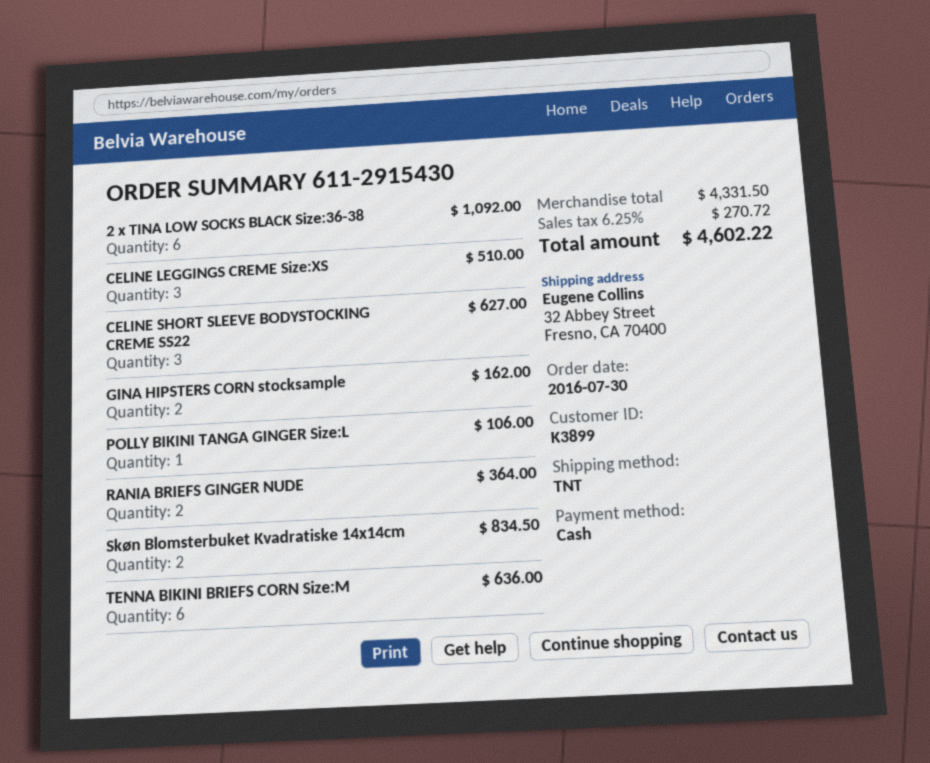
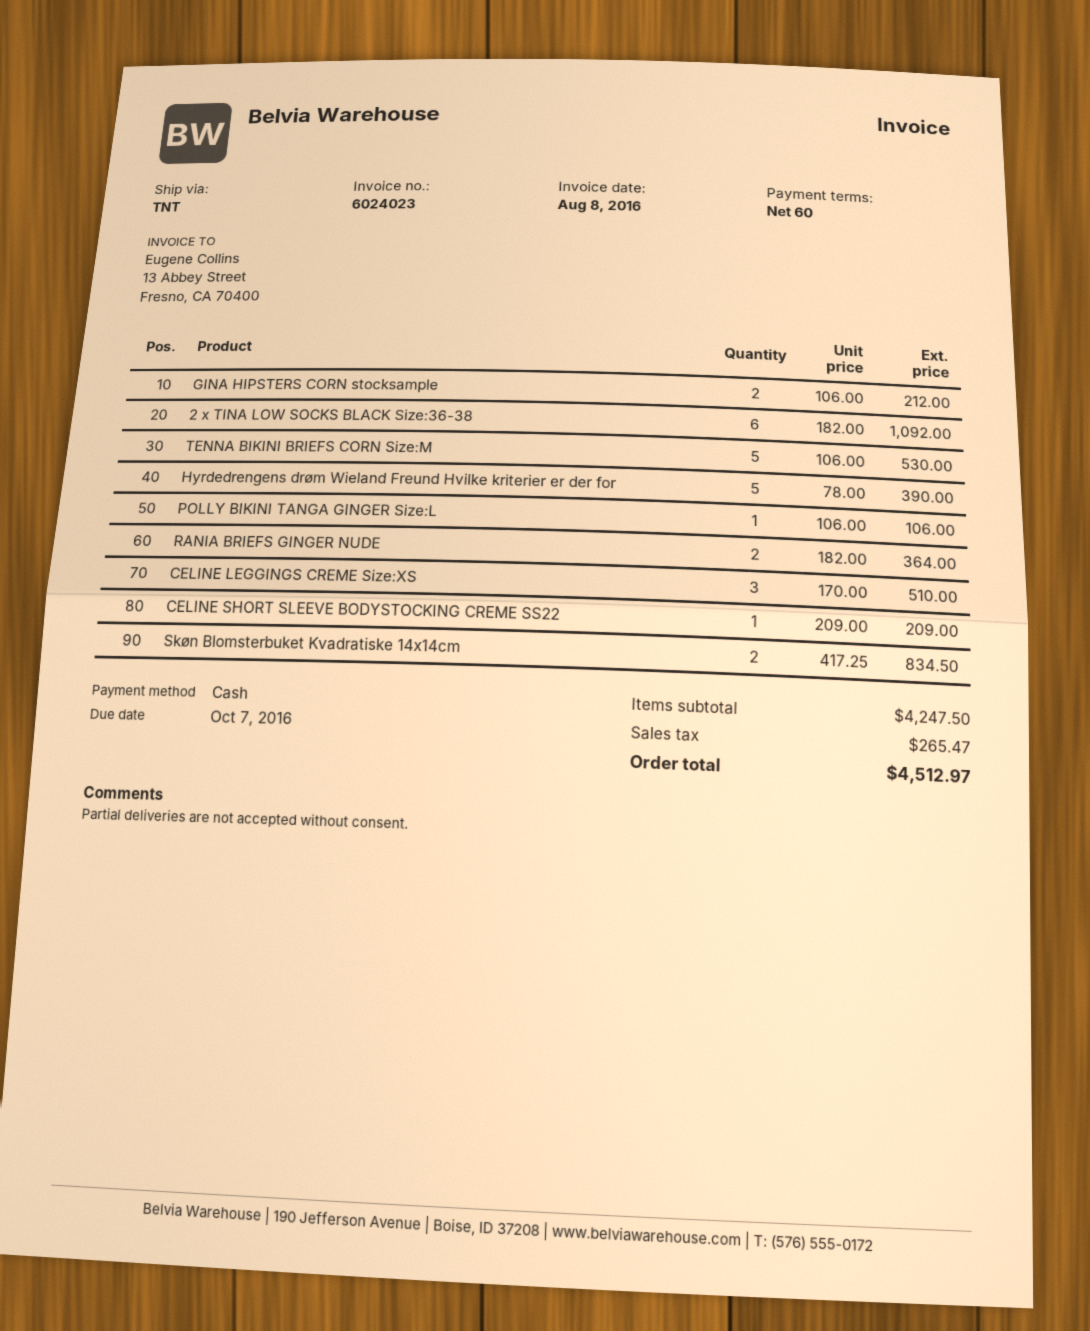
CELINE SHORT SLEEVE BODYSTOCKING CREME SS22: 3 for 627.00 -> 1 for 209.00
GINA HIPSTERS CORN stocksample: 2 for 162.00 -> 2 for 212.00
TENNA BIKINI BRIEFS CORN Size:M: 6 for 636.00 -> 5 for 530.00
Hyrdedrengens drøm Wieland Freund Hvilke kriterier er der for: none -> 5 for 390.00
subtotal: 4331.50 -> 4247.50
tax: 270.72 -> 265.47
total: 4602.22 -> 4512.97

